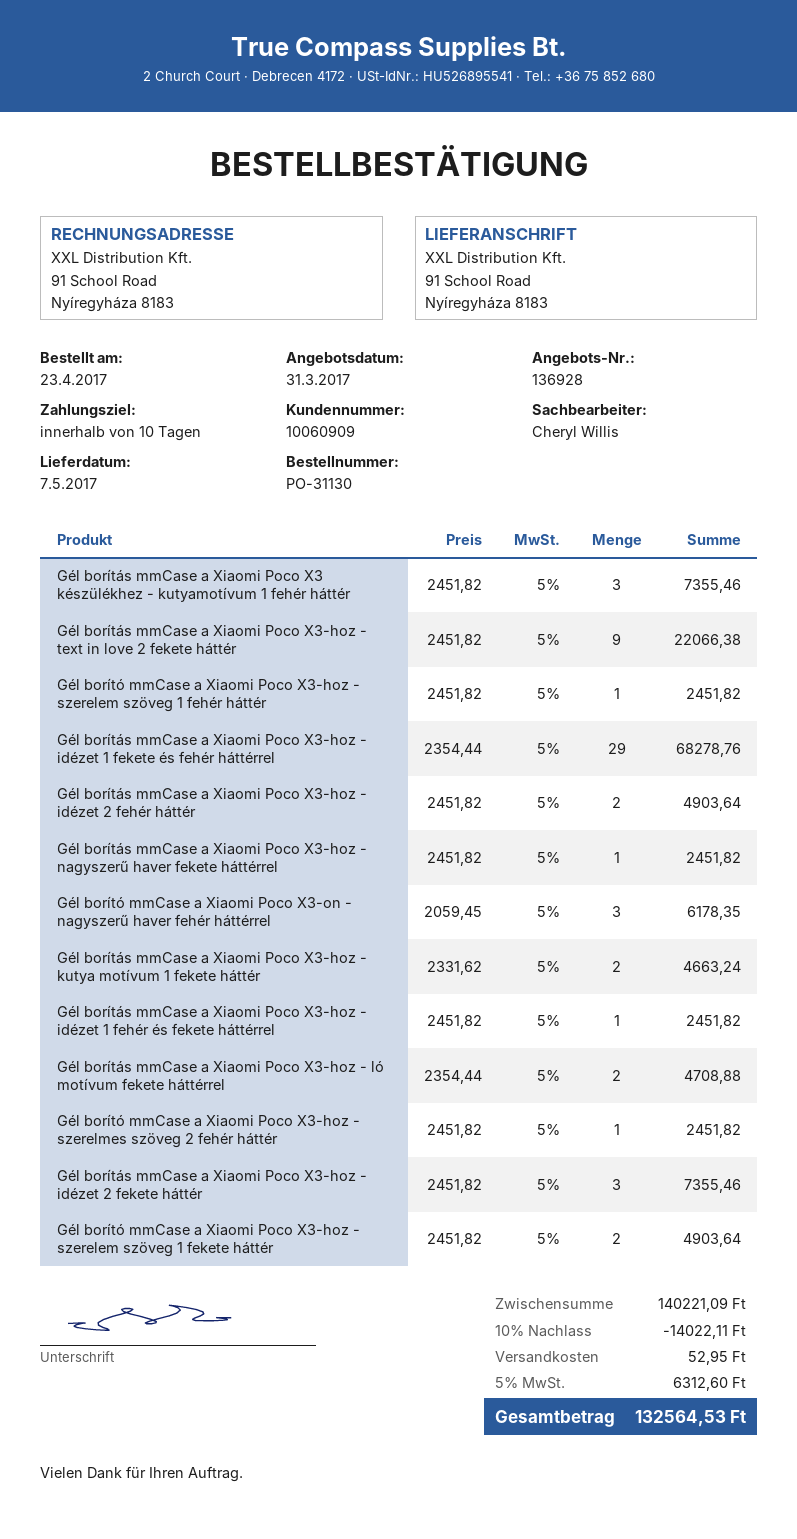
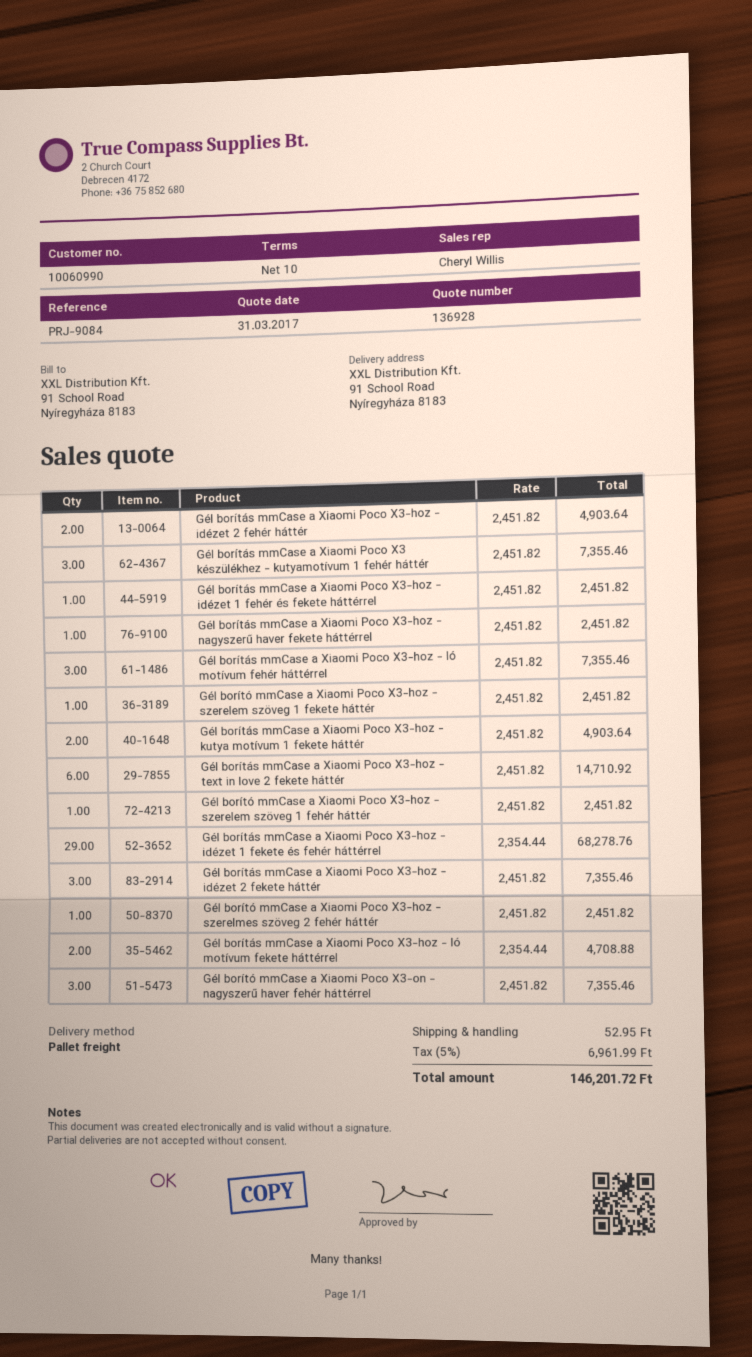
customer number: 10060909 -> 10060990
Gél borítás mmCase a Xiaomi Poco X3-hoz - text in love 2 fekete háttér: 9 x 2451.82 = 22066.38 -> 6 x 2451.82 = 14710.92
Gél borító mmCase a Xiaomi Poco X3-on - nagyszerű haver fehér háttérrel: 3 x 2059.45 = 6178.35 -> 3 x 2451.82 = 7355.46
Gél borítás mmCase a Xiaomi Poco X3-hoz - kutya motívum 1 fekete háttér: 2 x 2331.62 = 4663.24 -> 2 x 2451.82 = 4903.64
Gél borító mmCase a Xiaomi Poco X3-hoz - szerelem szöveg 1 fekete háttér: 2 x 2451.82 = 4903.64 -> 1 x 2451.82 = 2451.82
Gél borítás mmCase a Xiaomi Poco X3-hoz - ló motívum fehér háttérrel: none -> 3 x 2451.82 = 7355.46
discount: 10% = 14022.11 -> none
tax: 5% = 6312.60 -> 5% = 6961.99
total: 132564.53 -> 146201.72

